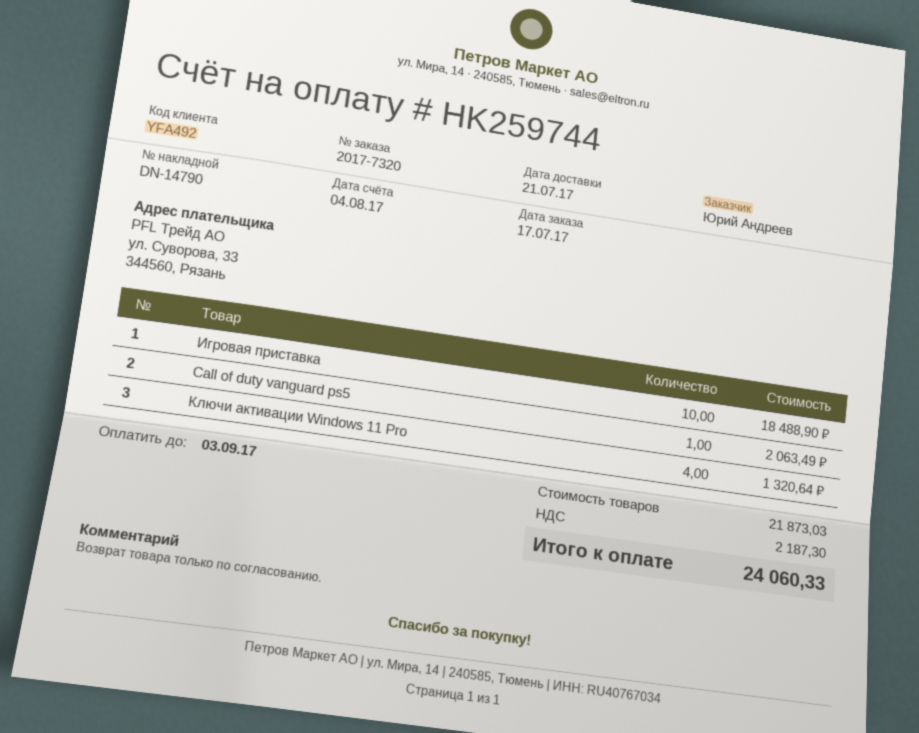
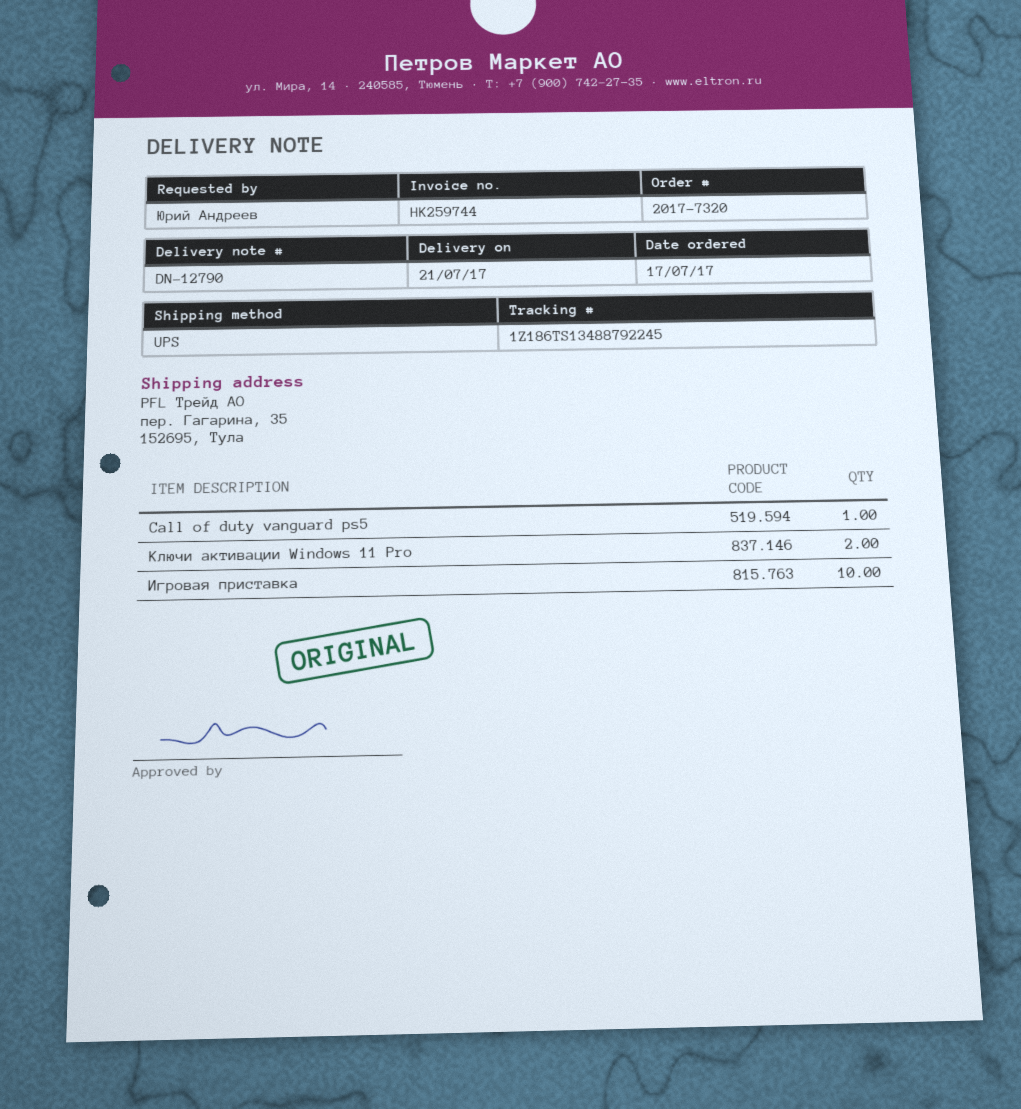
delivery note number: DN-14790 -> DN-12790
Ключи активации Windows 11 Pro: 4 -> 2

